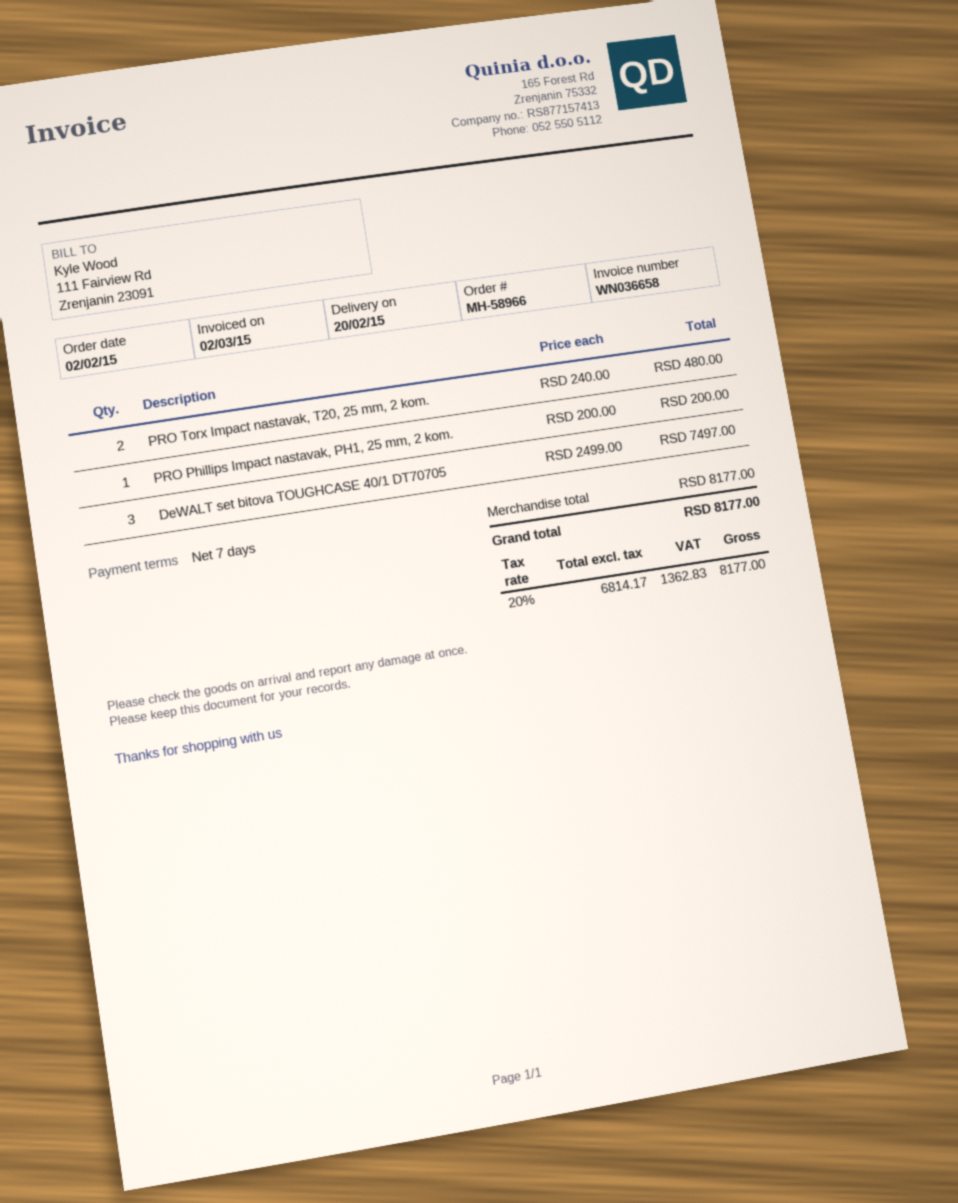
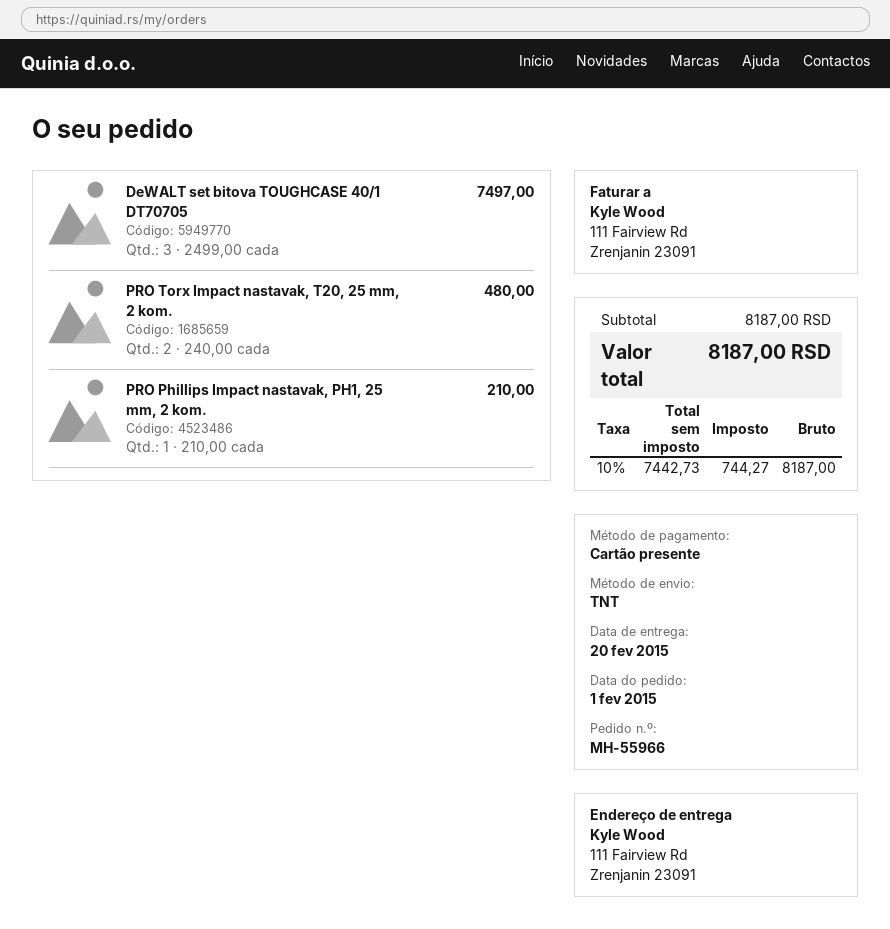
order number: MH-58966 -> MH-55966
order date: 2015-02-02 -> 2015-02-01
PRO Phillips Impact nastavak, PH1, 25 mm, 2 kom.: 1 x 200.00 = 200.00 -> 1 x 210.00 = 210.00
subtotal: 8177.00 -> 8187.00
net: 6814.17 -> 7442.73
tax: 20% = 1362.83 -> 10% = 744.27
total: 8177.00 -> 8187.00

